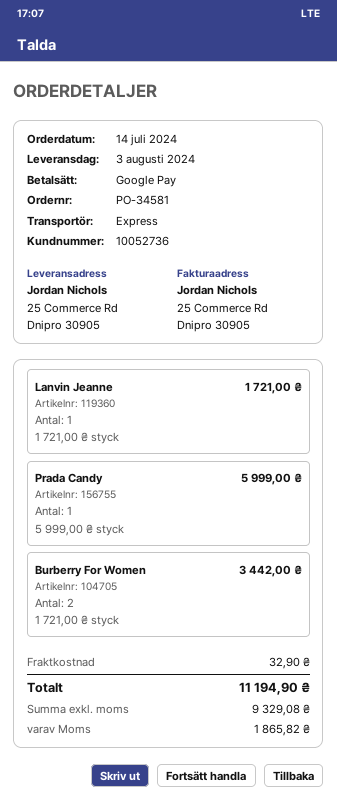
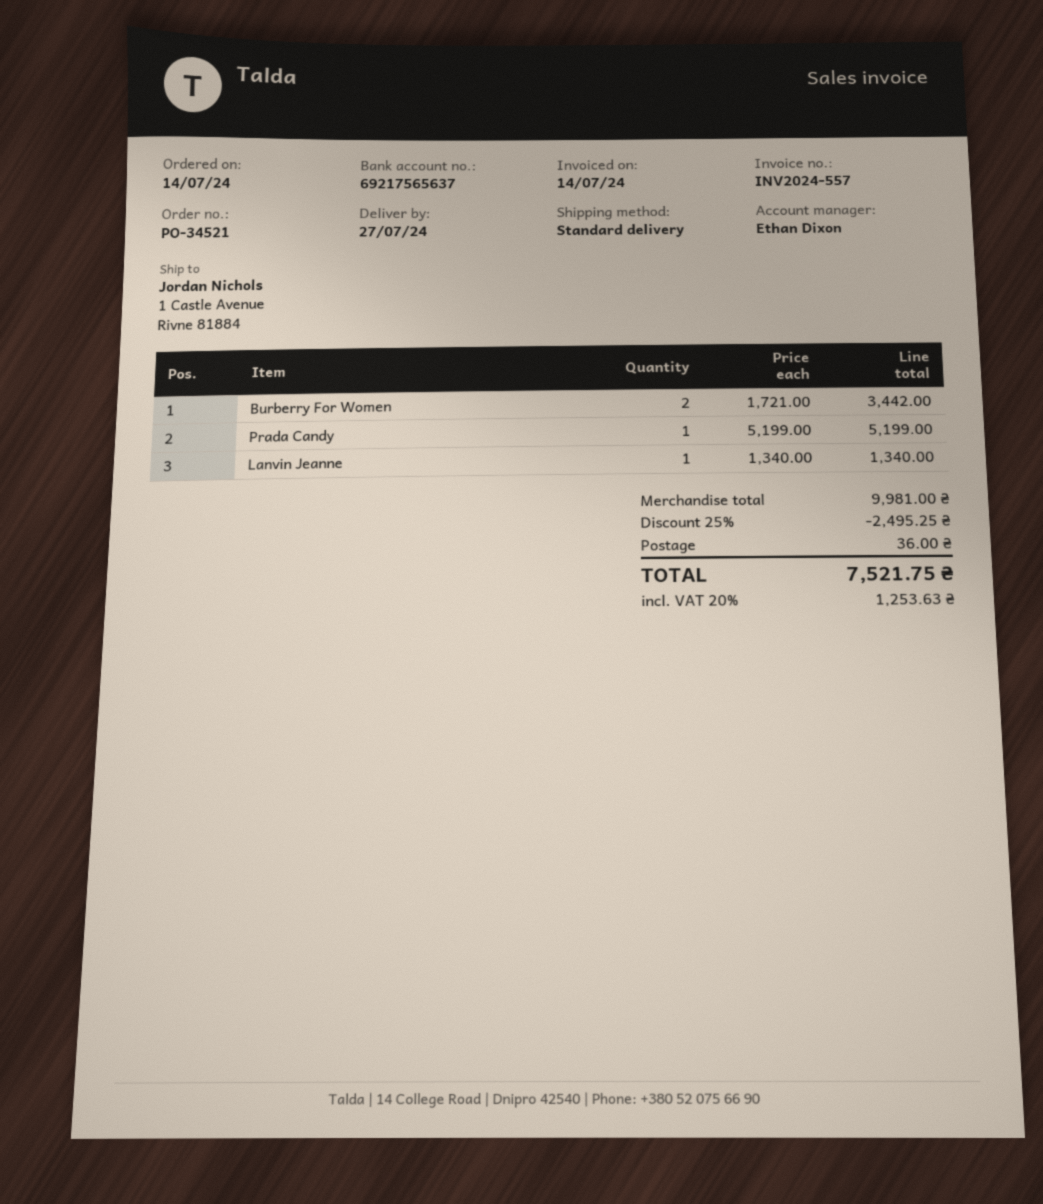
order number: PO-34581 -> PO-34521
delivery date: 2024-08-03 -> 2024-07-27
shipping method: express -> standard
ship to: 25 Commerce Rd, Dnipro 30905 -> 1 Castle Avenue, Rivne 81884
Lanvin Jeanne: 1 x 1721.00 = 1721.00 -> 1 x 1340.00 = 1340.00
Prada Candy: 1 x 5999.00 = 5999.00 -> 1 x 5199.00 = 5199.00
discount: none -> 25% = 2495.25
shipping: 32.90 -> 36.00
tax: 1865.82 -> 1253.63
total: 11194.90 -> 7521.75

